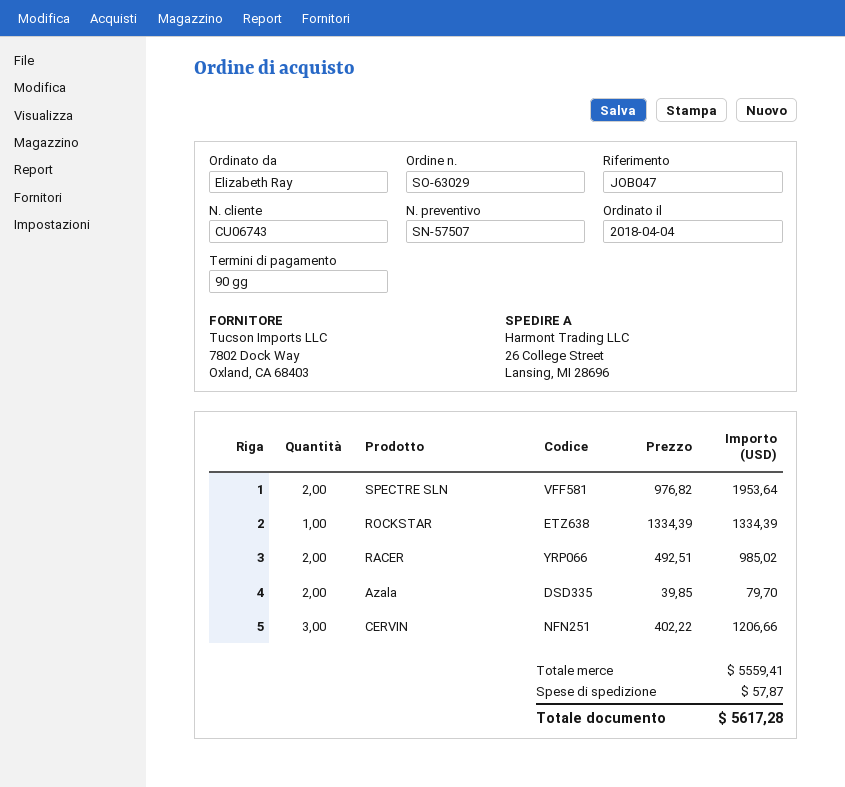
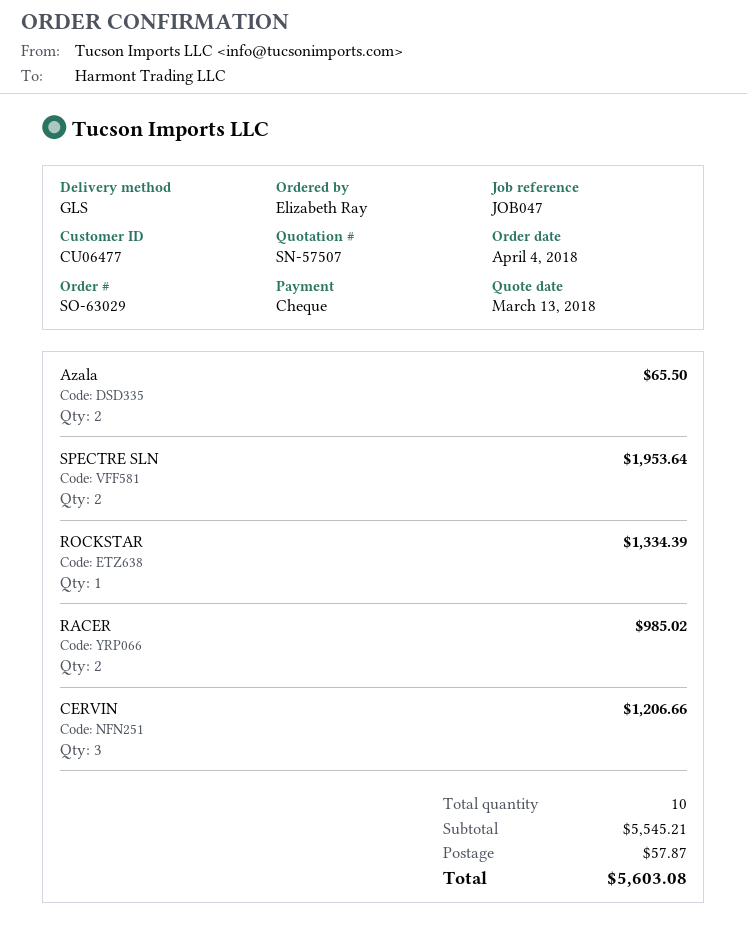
customer number: CU06743 -> CU06477
Azala: 2 for 79.70 -> 2 for 65.50
subtotal: 5559.41 -> 5545.21
total: 5617.28 -> 5603.08

